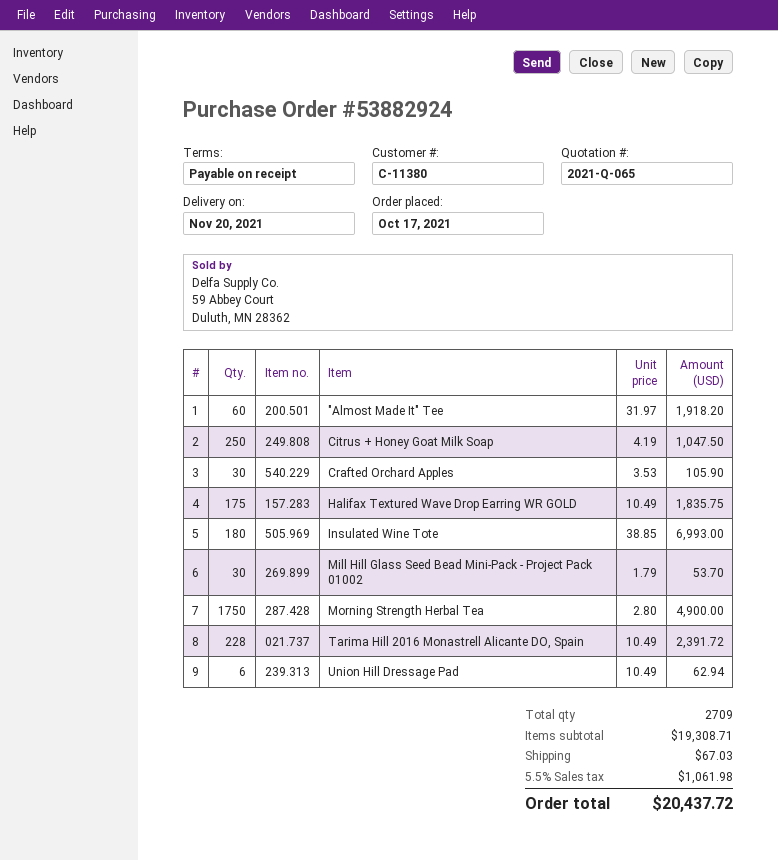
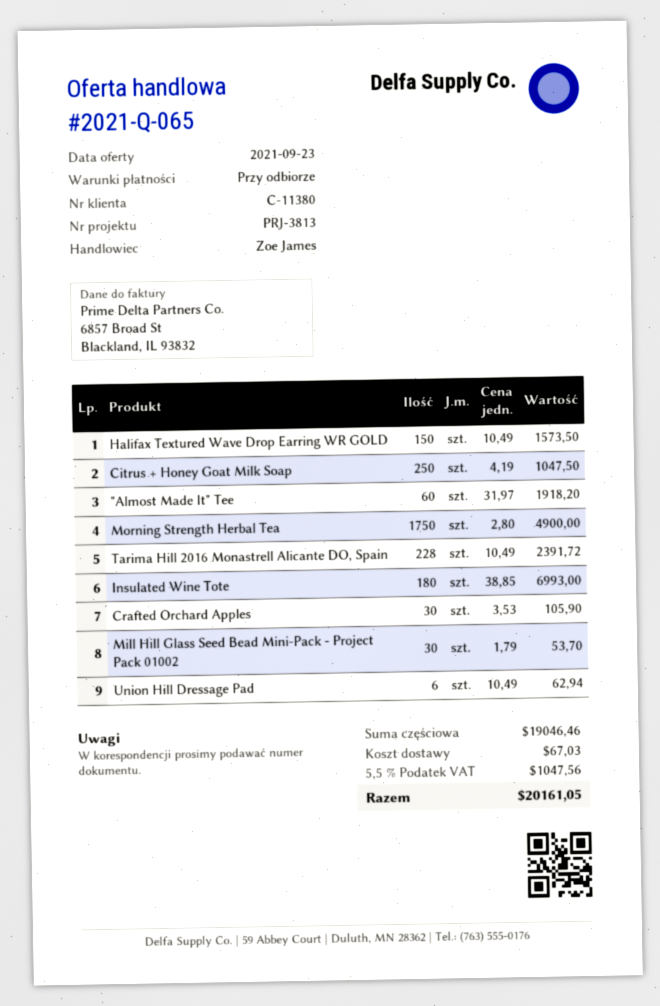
Halifax Textured Wave Drop Earring WR GOLD: 175 x 10.49 = 1835.75 -> 150 x 10.49 = 1573.50
subtotal: 19308.71 -> 19046.46
tax: 5.5% = 1061.98 -> 5.5% = 1047.56
total: 20437.72 -> 20161.05

